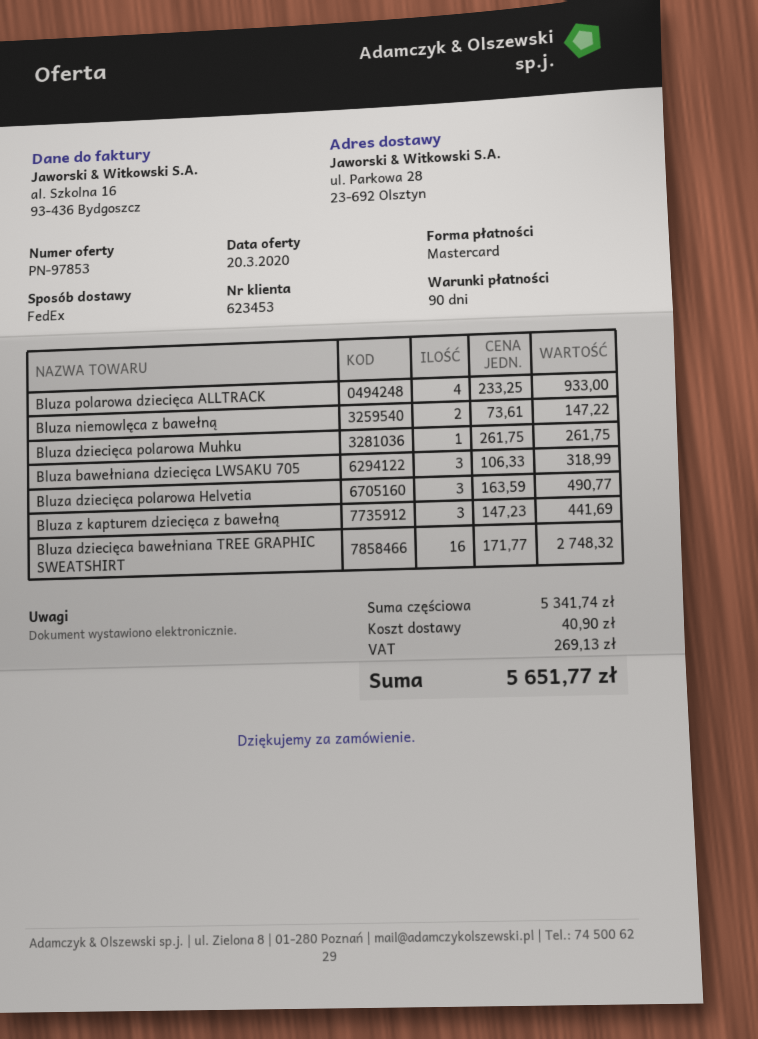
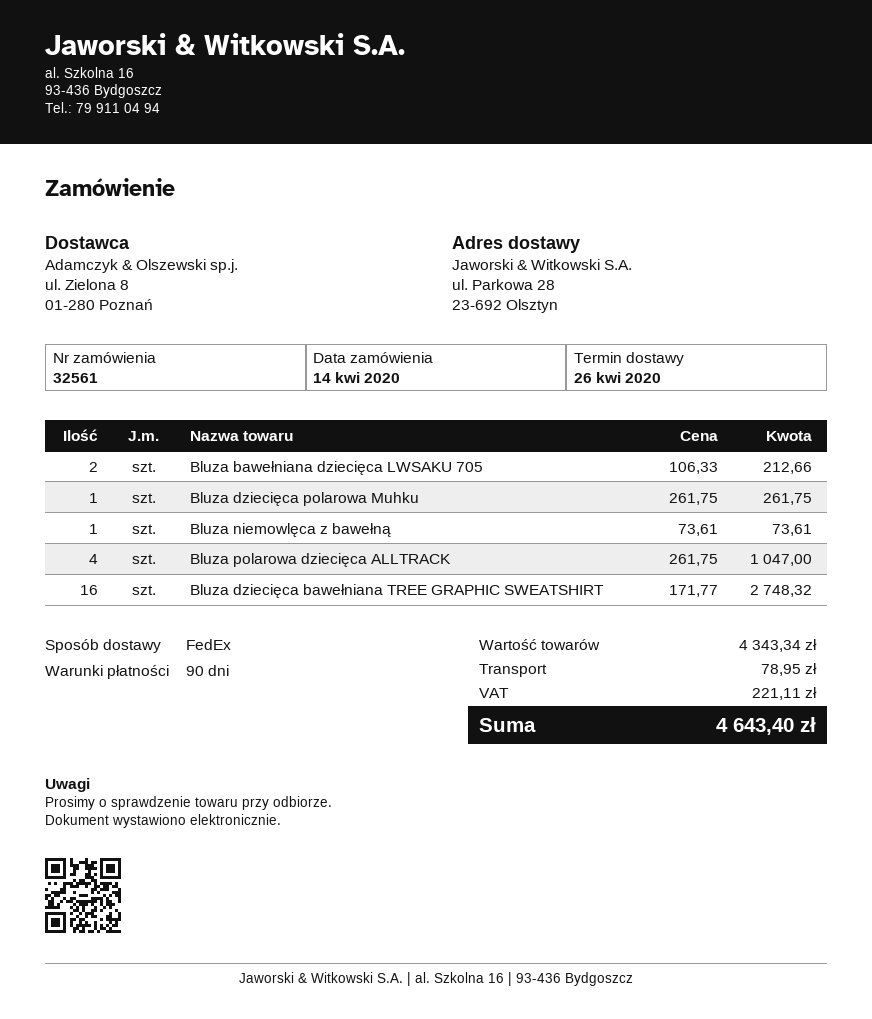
Bluza polarowa dziecięca ALLTRACK: 4 x 233.25 = 933.00 -> 4 x 261.75 = 1047.00
Bluza niemowlęca z bawełną: 2 x 73.61 = 147.22 -> 1 x 73.61 = 73.61
Bluza bawełniana dziecięca LWSAKU 705: 3 x 106.33 = 318.99 -> 2 x 106.33 = 212.66
Bluza dziecięca polarowa Helvetia: 3 x 163.59 = 490.77 -> none
Bluza z kapturem dziecięca z bawełną: 3 x 147.23 = 441.69 -> none
subtotal: 5341.74 -> 4343.34
shipping: 40.90 -> 78.95
tax: 269.13 -> 221.11
total: 5651.77 -> 4643.40

